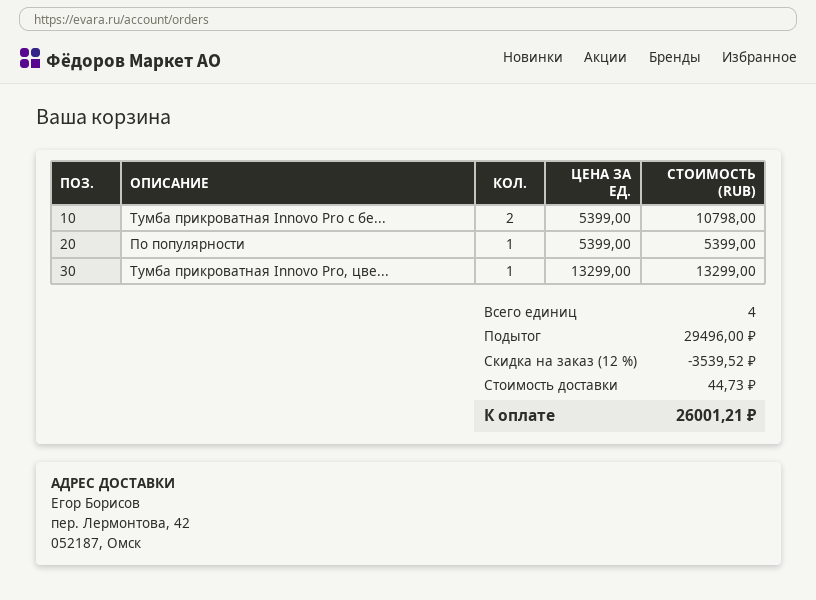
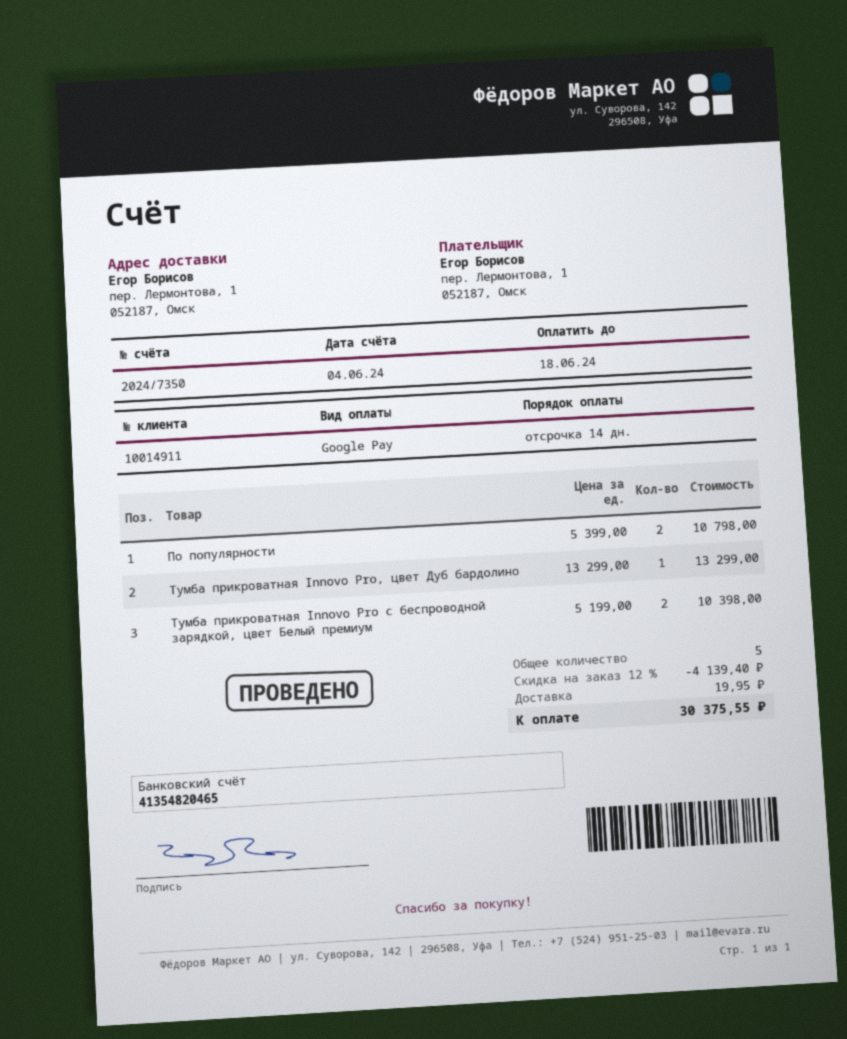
ship to: пер. Лермонтова, 42, 052187, Омск -> пер. Лермонтова, 1, 052187, Омск
Тумба прикроватная Innovo Pro с бе...: 2 x 5399.00 = 10798.00 -> 2 x 5199.00 = 10398.00
По популярности: 1 x 5399.00 = 5399.00 -> 2 x 5399.00 = 10798.00
total quantity: 4 -> 5
discount: 12% = 3539.52 -> 12% = 4139.40
shipping: 44.73 -> 19.95
total: 26001.21 -> 30375.55

